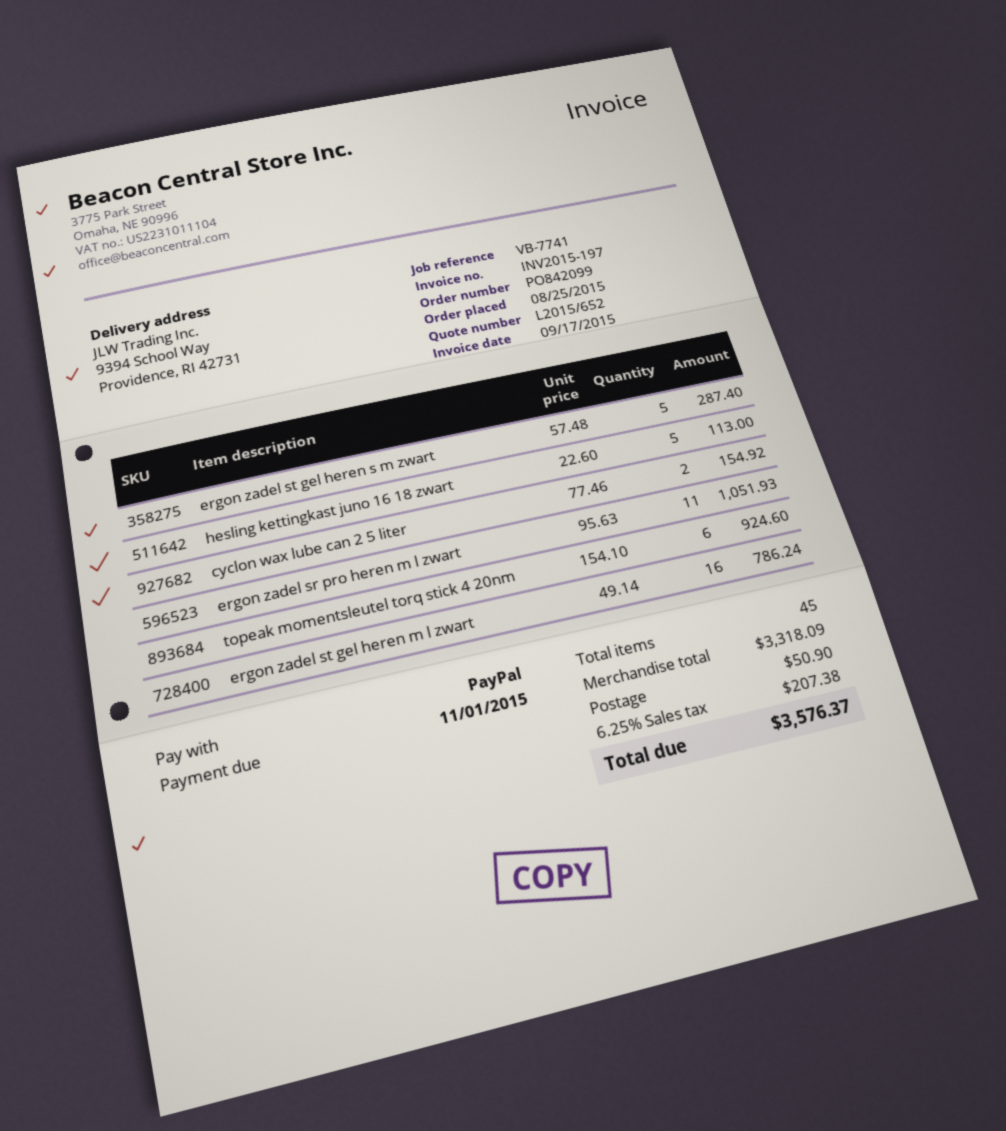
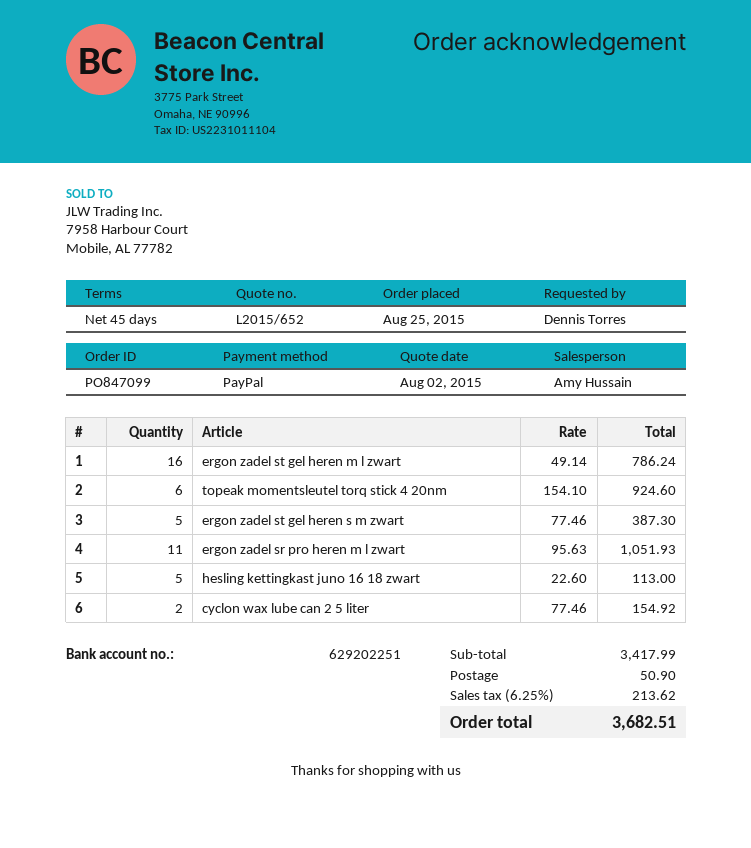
order number: PO842099 -> PO847099
ergon zadel st gel heren s m zwart: 5 x 57.48 = 287.40 -> 5 x 77.46 = 387.30
subtotal: 3318.09 -> 3417.99
tax: 6.25% = 207.38 -> 6.25% = 213.62
total: 3576.37 -> 3682.51

